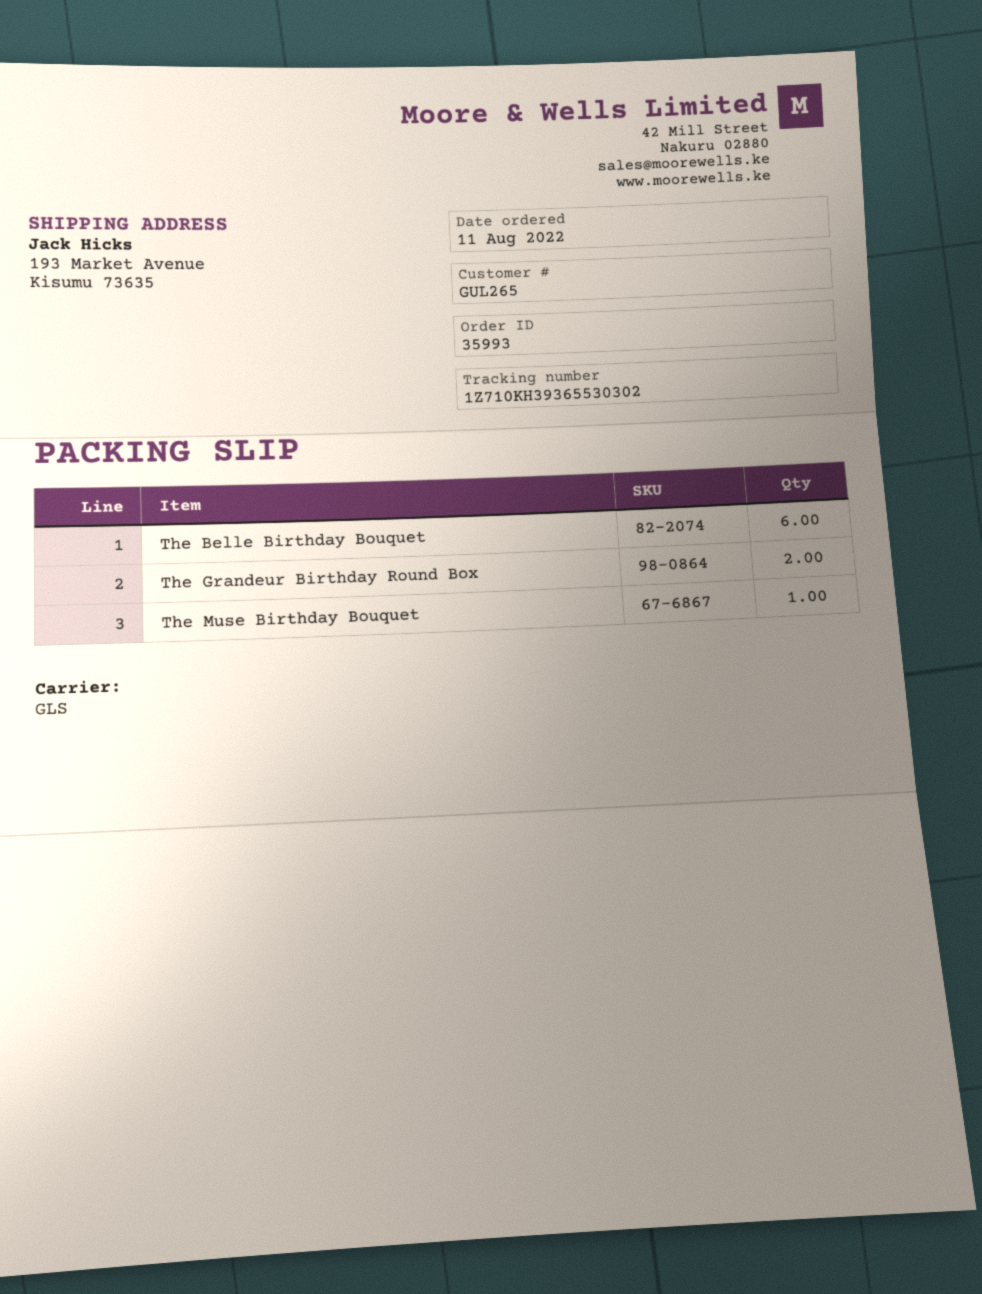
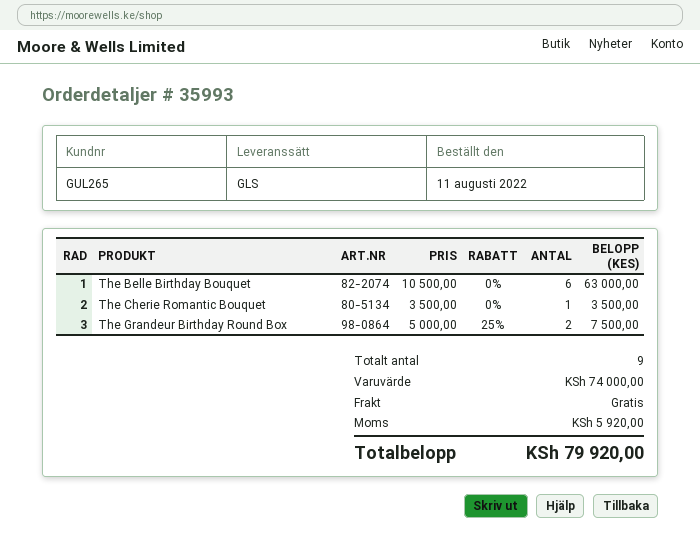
The Muse Birthday Bouquet: 1 -> none
The Cherie Romantic Bouquet: none -> 1

